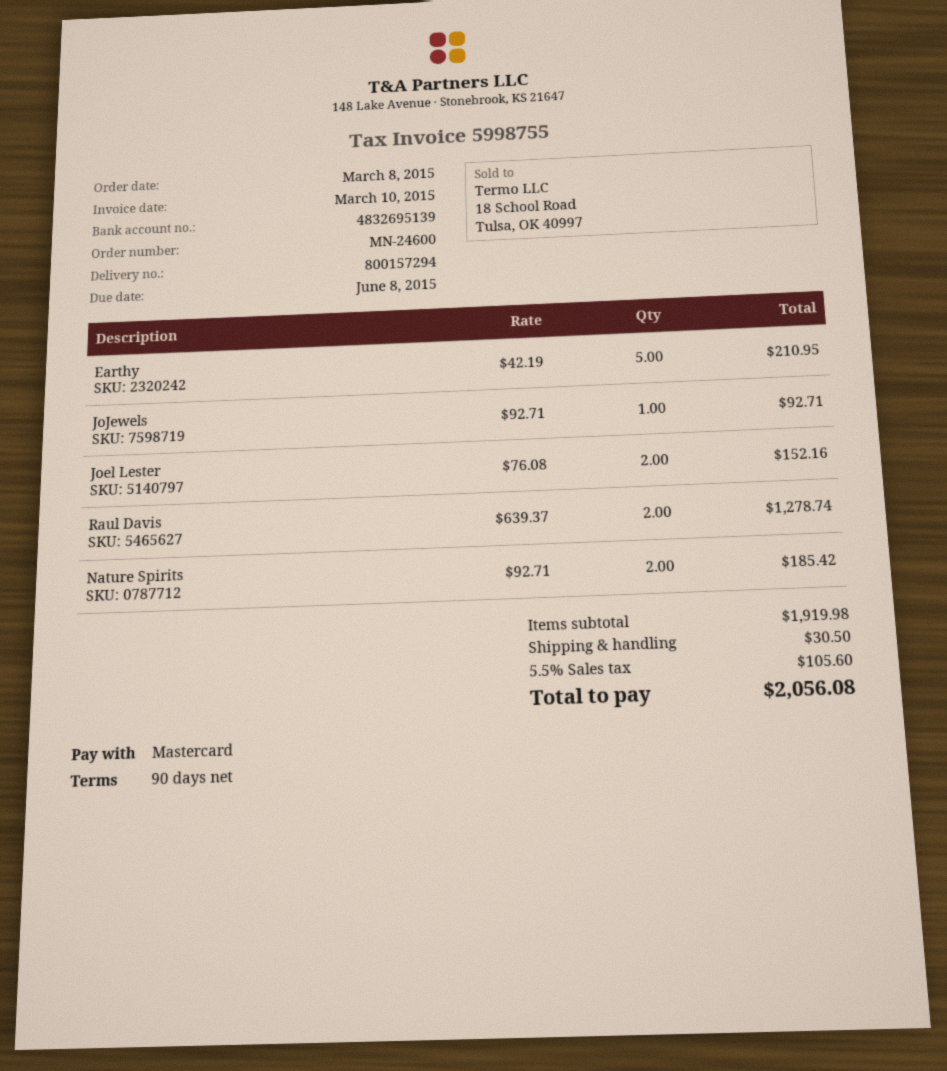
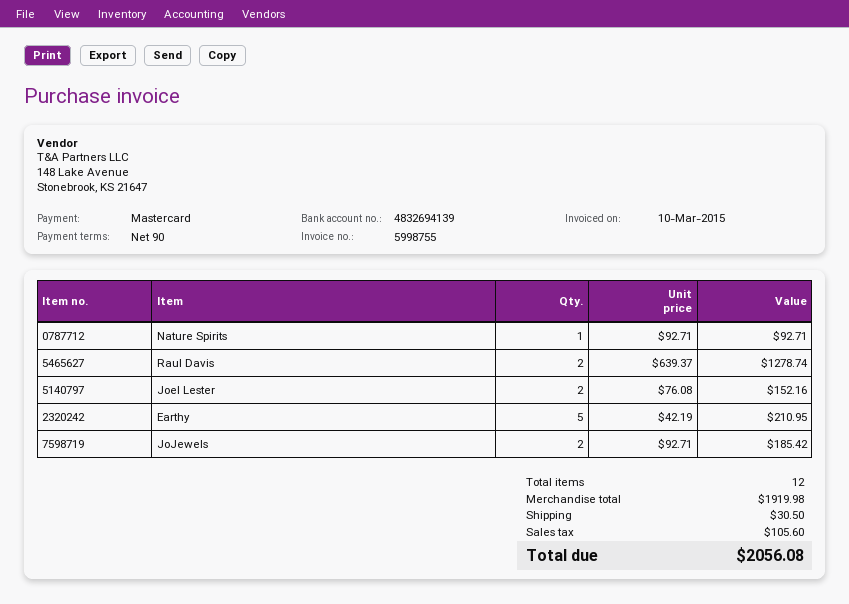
bank account: 4832695139 -> 4832694139
JoJewels: 1 x 92.71 = 92.71 -> 2 x 92.71 = 185.42
Nature Spirits: 2 x 92.71 = 185.42 -> 1 x 92.71 = 92.71

